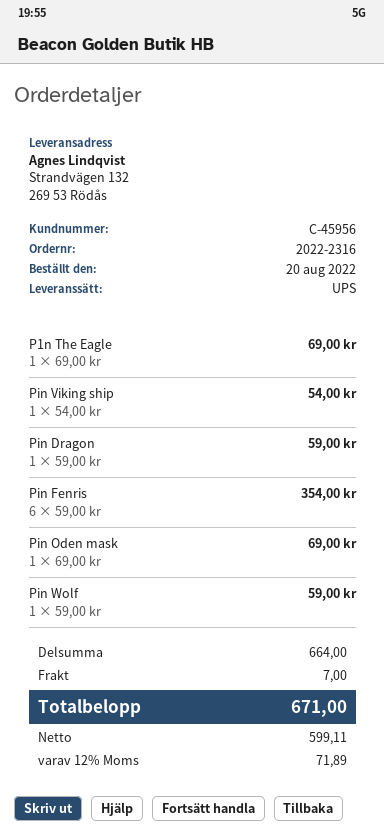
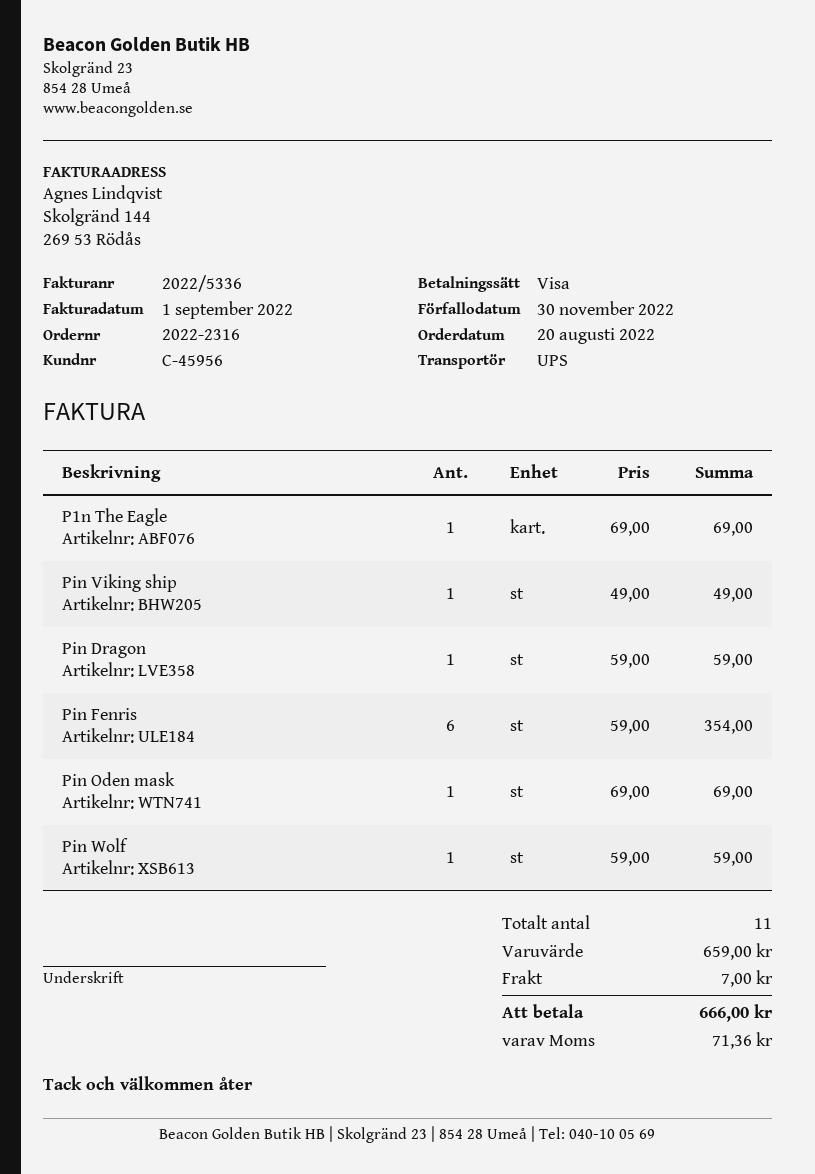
Pin Viking ship: 1 x 54.00 = 54.00 -> 1 x 49.00 = 49.00
subtotal: 664.00 -> 659.00
tax: 71.89 -> 71.36
total: 671.00 -> 666.00

